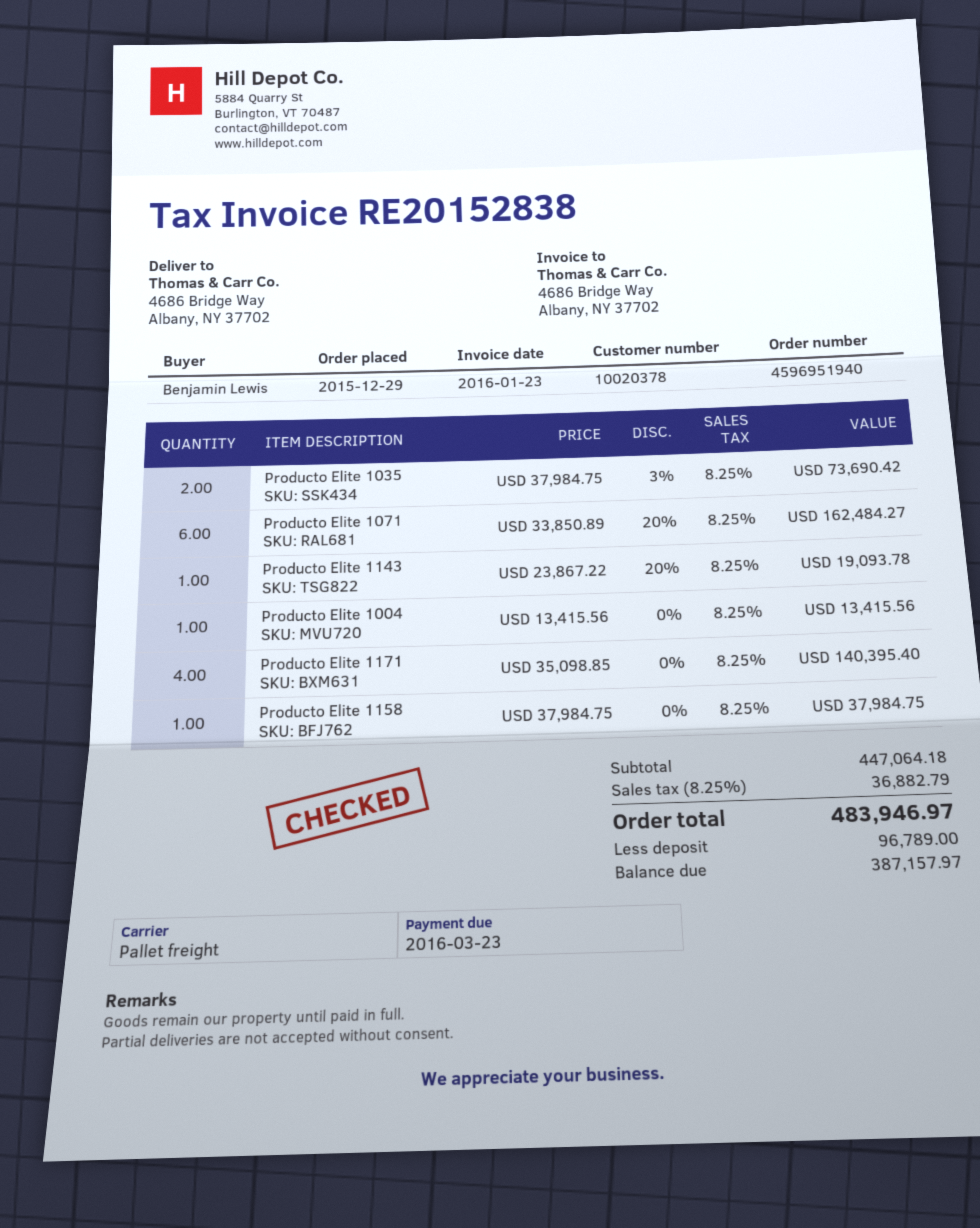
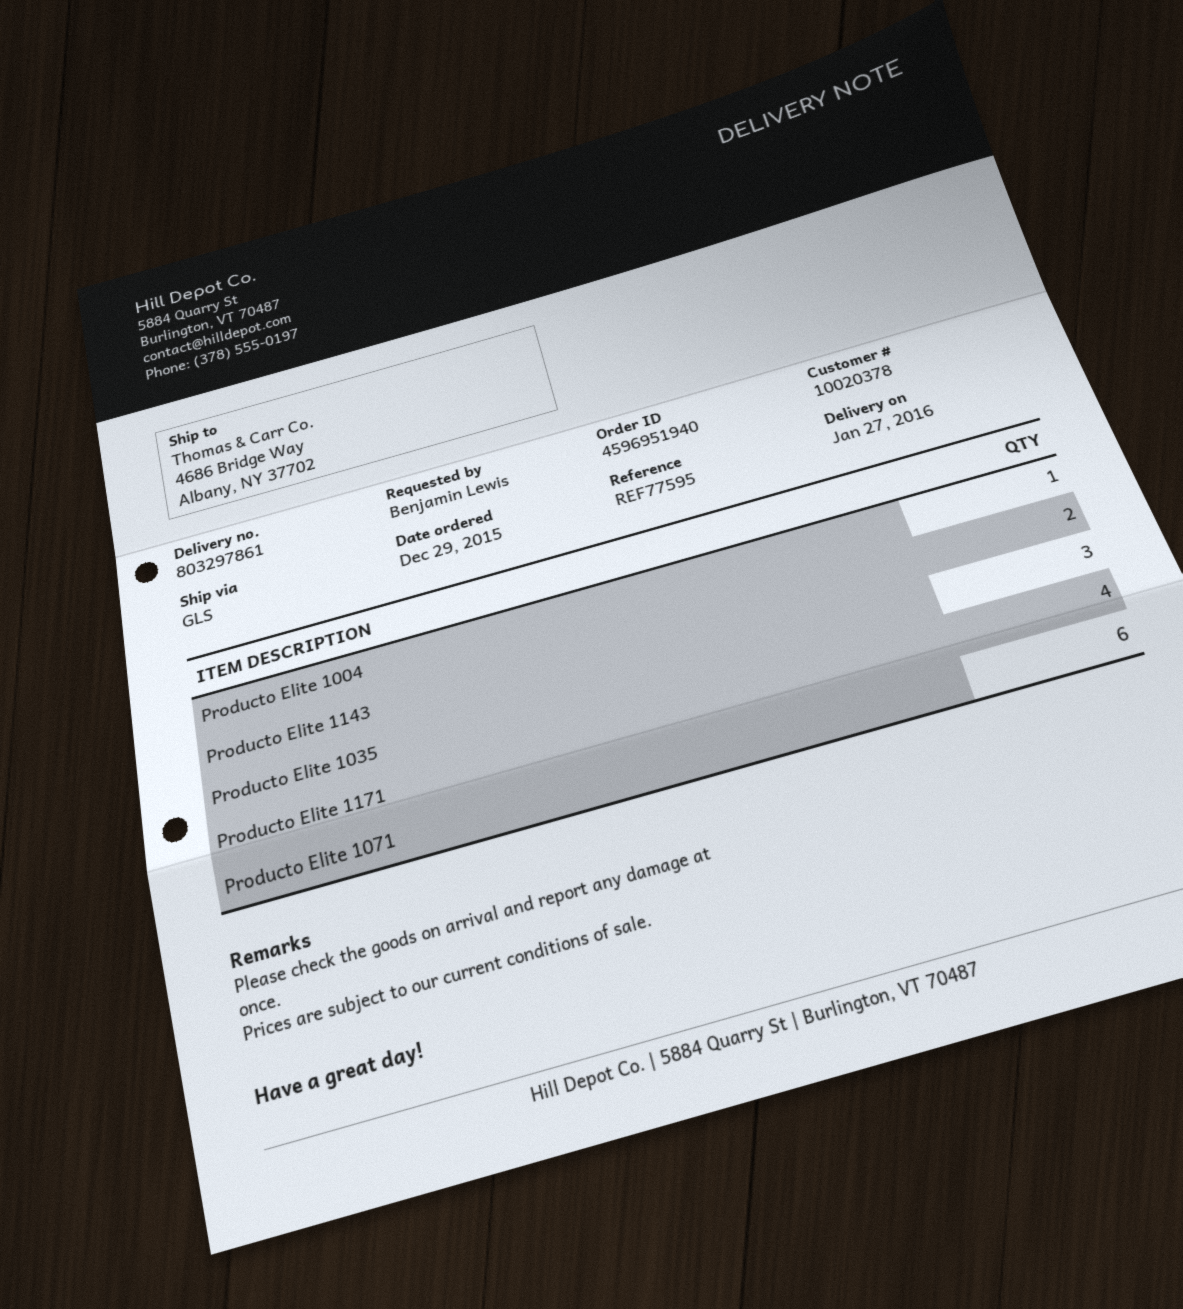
shipping method: pallet freight -> GLS
Producto Elite 1035: 2 -> 3
Producto Elite 1143: 1 -> 2
Producto Elite 1158: 1 -> none

